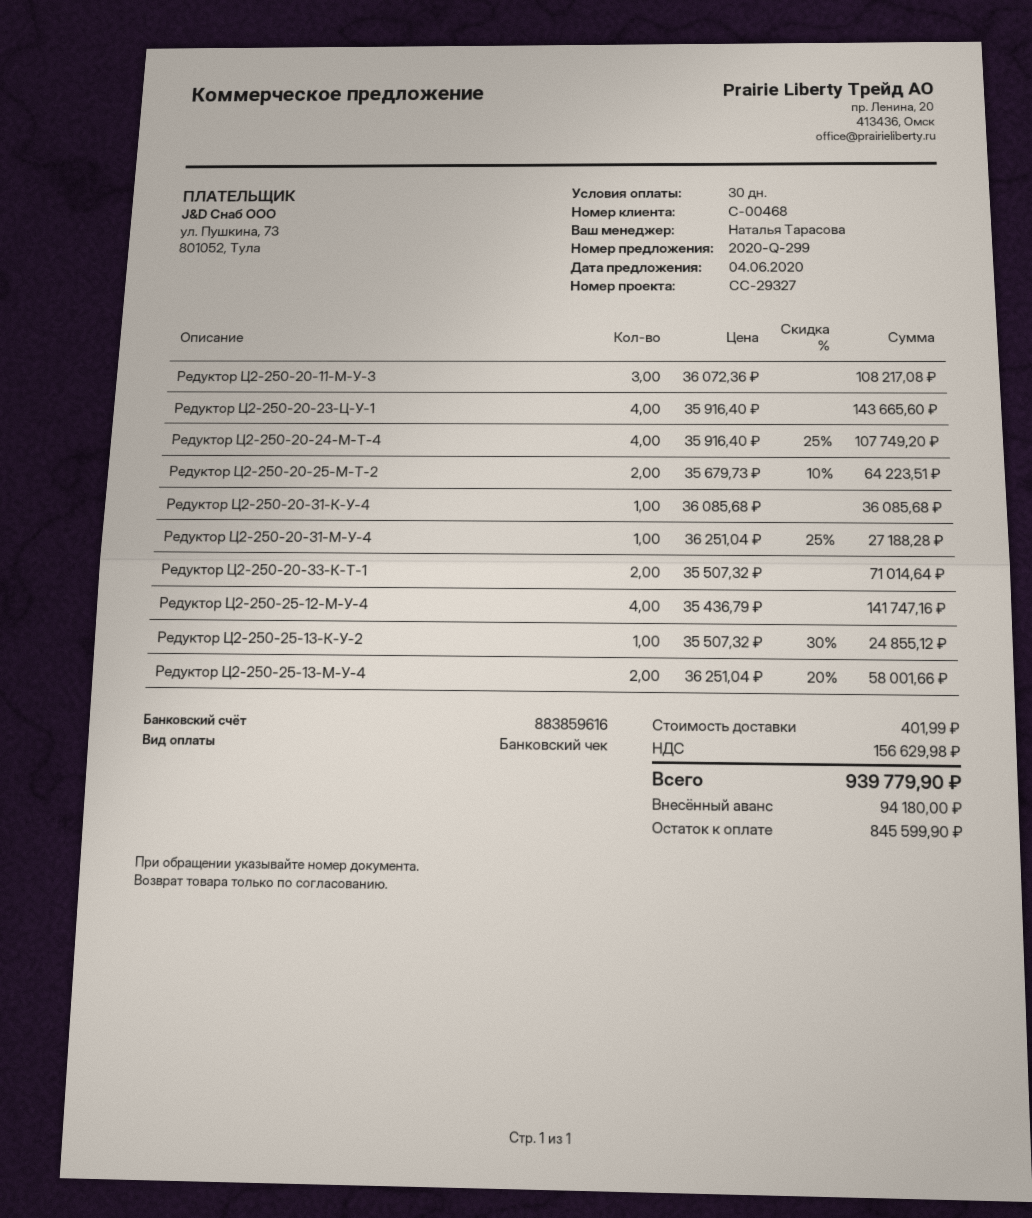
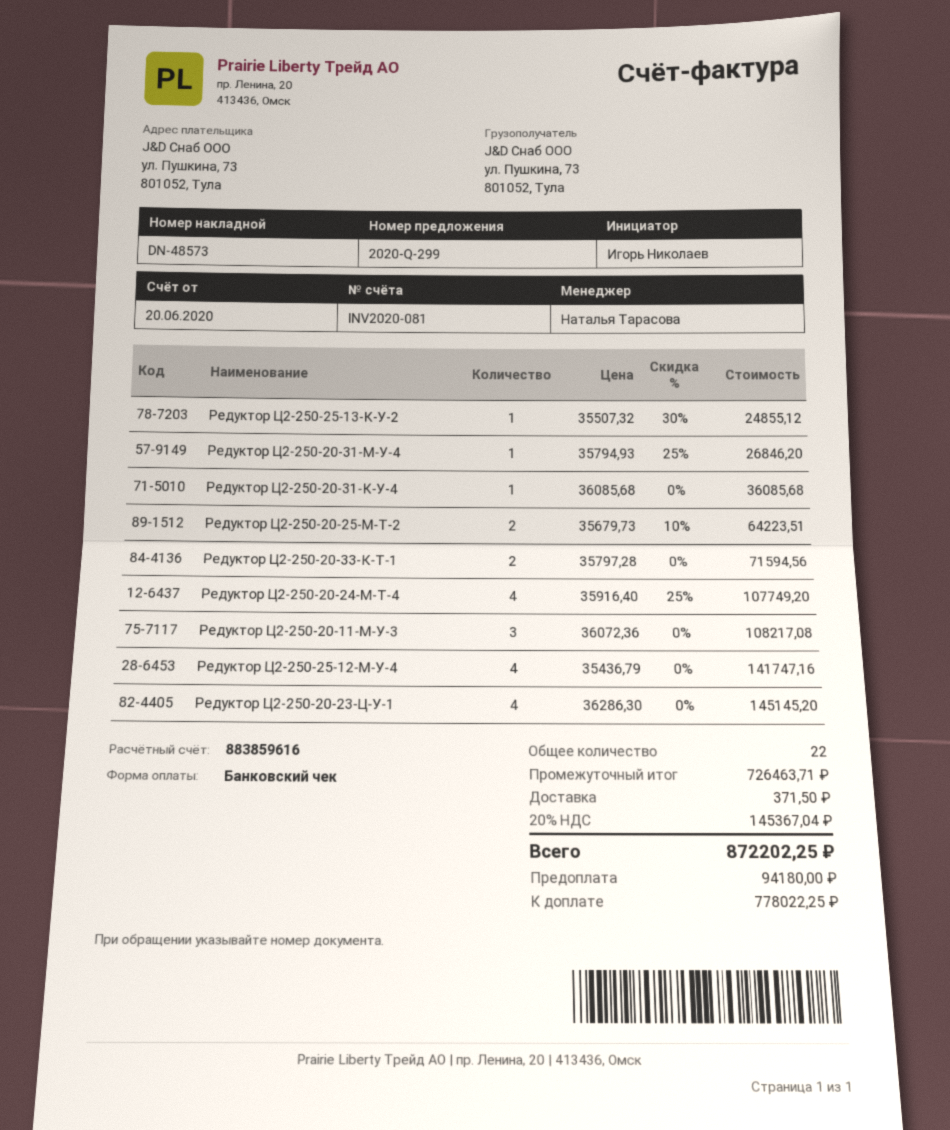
Редуктор Ц2-250-20-23-Ц-У-1: 4 x 35916.40 = 143665.60 -> 4 x 36286.30 = 145145.20
Редуктор Ц2-250-20-31-М-У-4: 1 x 36251.04 - 25% = 27188.28 -> 1 x 35794.93 - 25% = 26846.20
Редуктор Ц2-250-20-33-К-Т-1: 2 x 35507.32 = 71014.64 -> 2 x 35797.28 = 71594.56
Редуктор Ц2-250-25-13-М-У-4: 2 x 36251.04 - 20% = 58001.66 -> none
shipping: 401.99 -> 371.50
tax: 156629.98 -> 145367.04
total: 939779.90 -> 872202.25
balance: 845599.90 -> 778022.25

